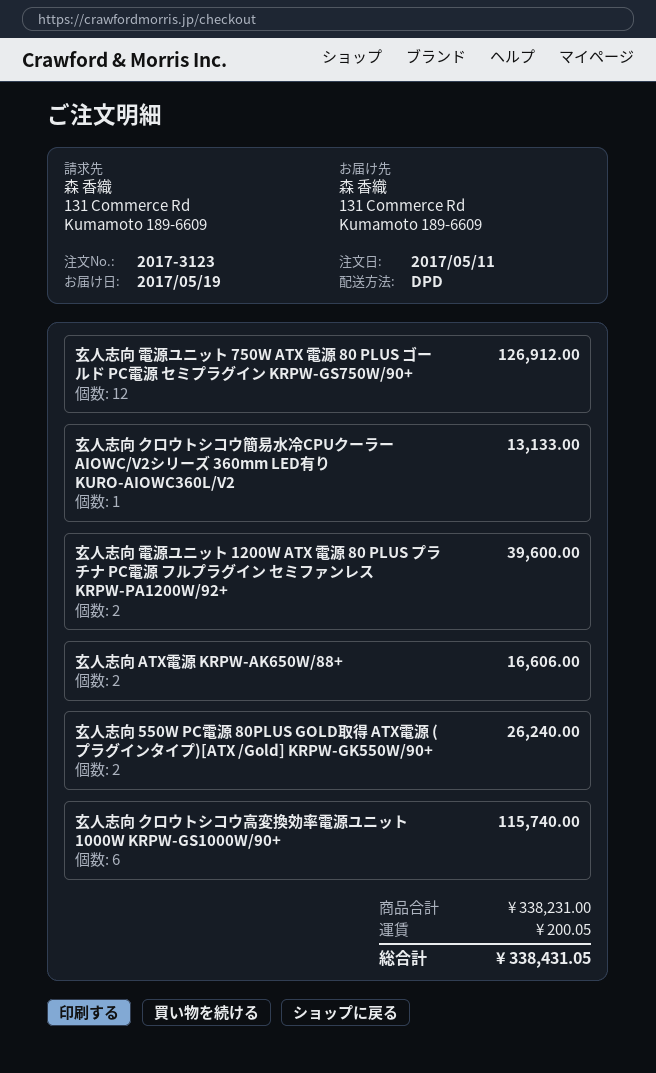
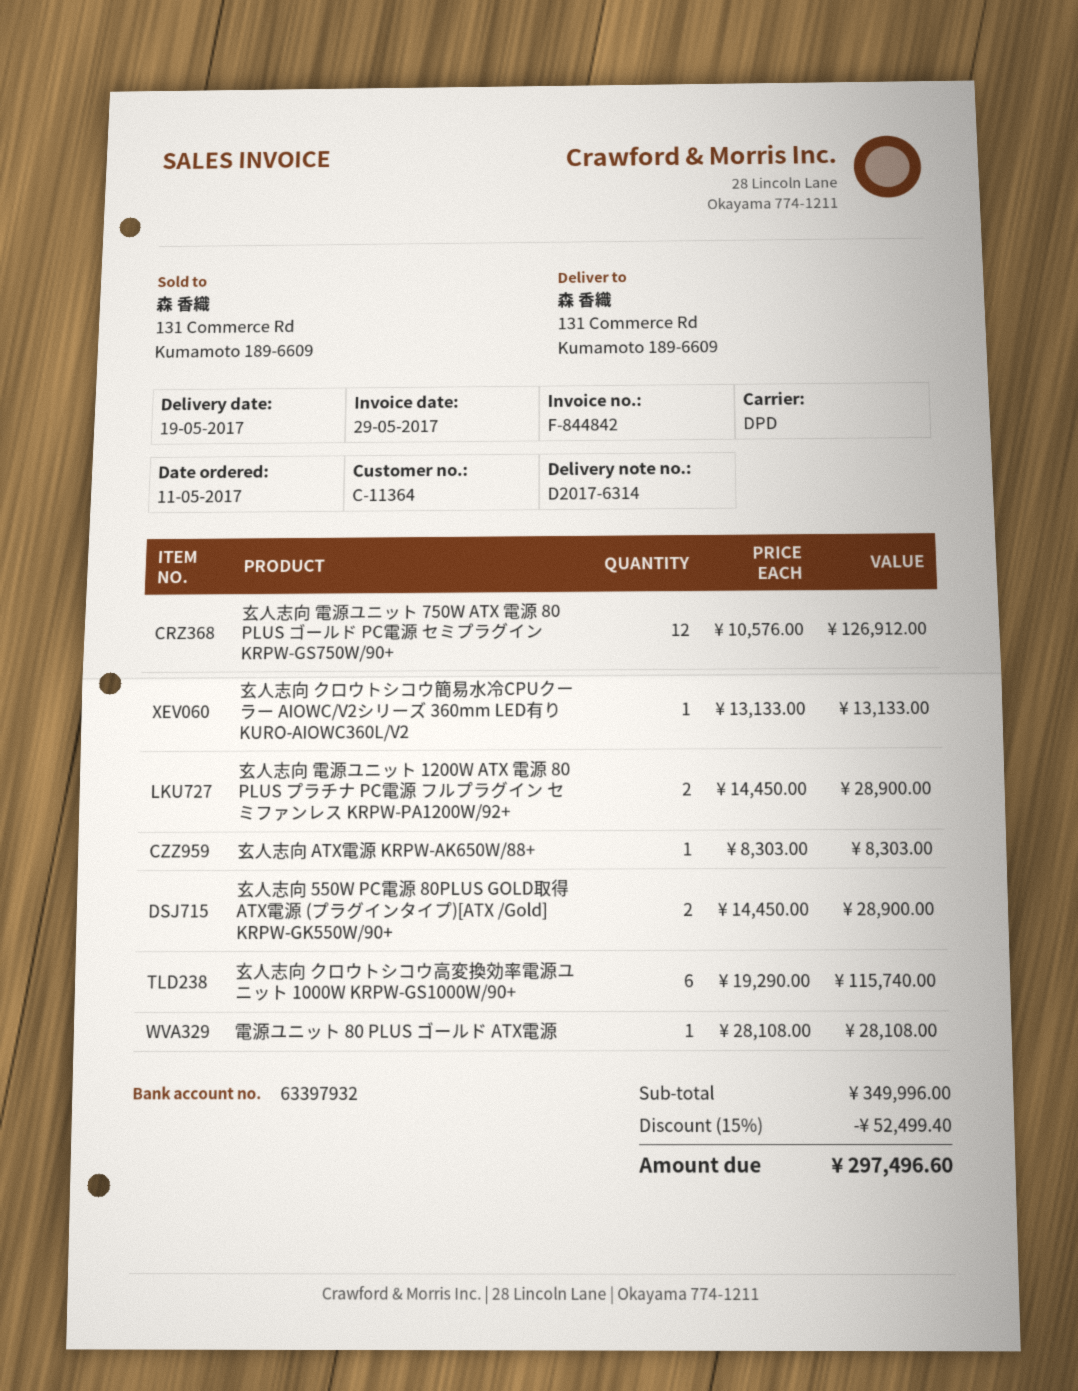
玄人志向 電源ユニット 1200W ATX 電源 80 PLUS プラチナ PC電源 フルプラグイン セミファンレス KRPW-PA1200W/92+: 2 for 39600.00 -> 2 for 28900.00
玄人志向 ATX電源 KRPW-AK650W/88+: 2 for 16606.00 -> 1 for 8303.00
玄人志向 550W PC電源 80PLUS GOLD取得 ATX電源 (プラグインタイプ)[ATX /Gold] KRPW-GK550W/90+: 2 for 26240.00 -> 2 for 28900.00
電源ユニット 80 PLUS ゴールド ATX電源: none -> 1 for 28108.00
subtotal: 338231.00 -> 349996.00
discount: none -> 15% = 52499.40
shipping: 200.05 -> none
total: 338431.05 -> 297496.60

